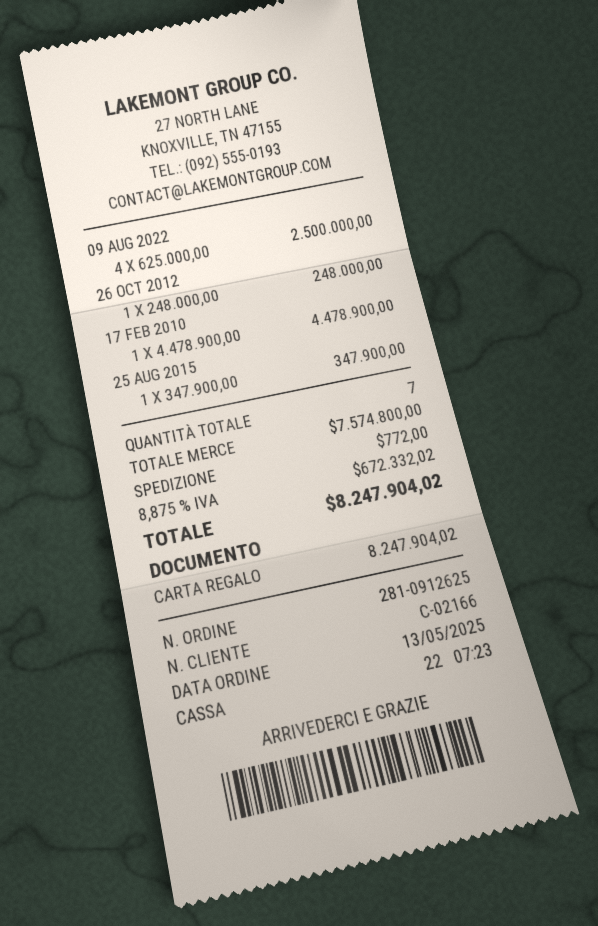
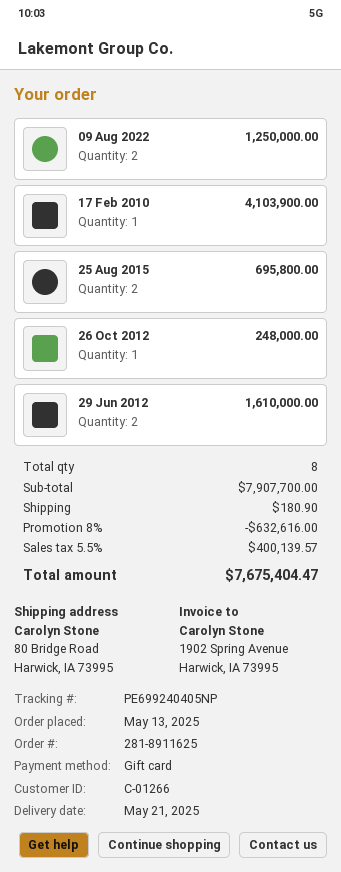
order number: 281-0912625 -> 281-8911625
customer number: C-02166 -> C-01266
09 AUG 2022: 4 for 2500000.00 -> 2 for 1250000.00
17 FEB 2010: 1 for 4478900.00 -> 1 for 4103900.00
25 AUG 2015: 1 for 347900.00 -> 2 for 695800.00
29 Jun 2012: none -> 2 for 1610000.00
total quantity: 7 -> 8
subtotal: 7574800.00 -> 7907700.00
discount: none -> 8% = 632616.00
shipping: 772.00 -> 180.90
tax: 8.875% = 672332.02 -> 5.5% = 400139.57
total: 8247904.02 -> 7675404.47

